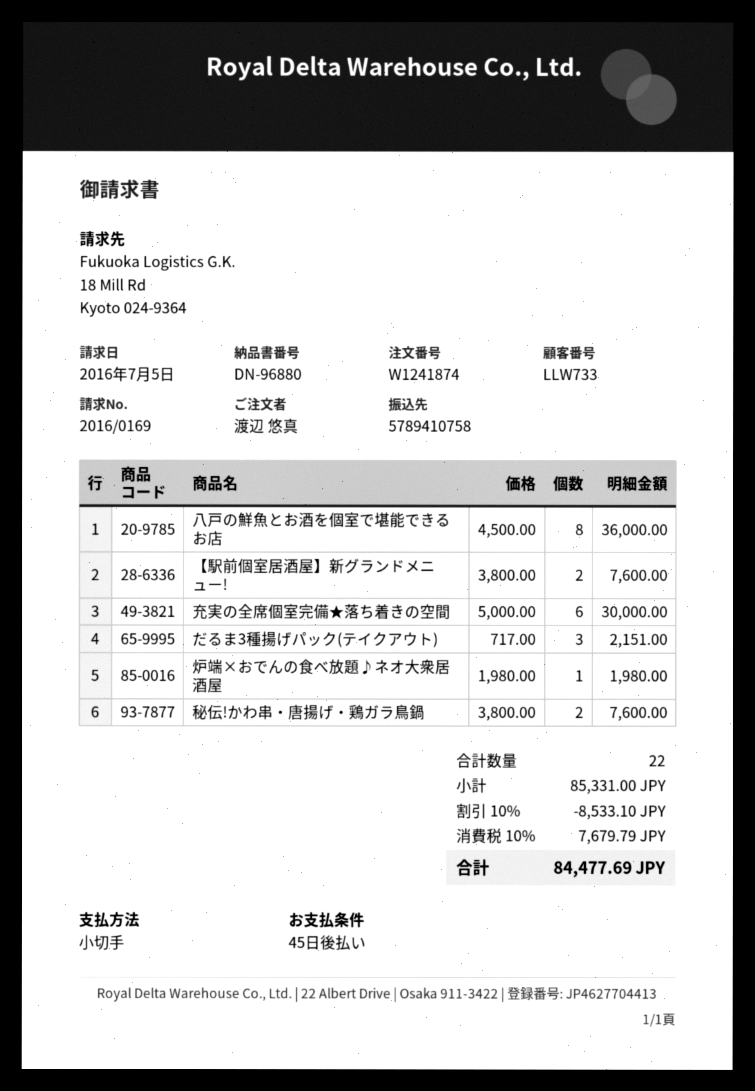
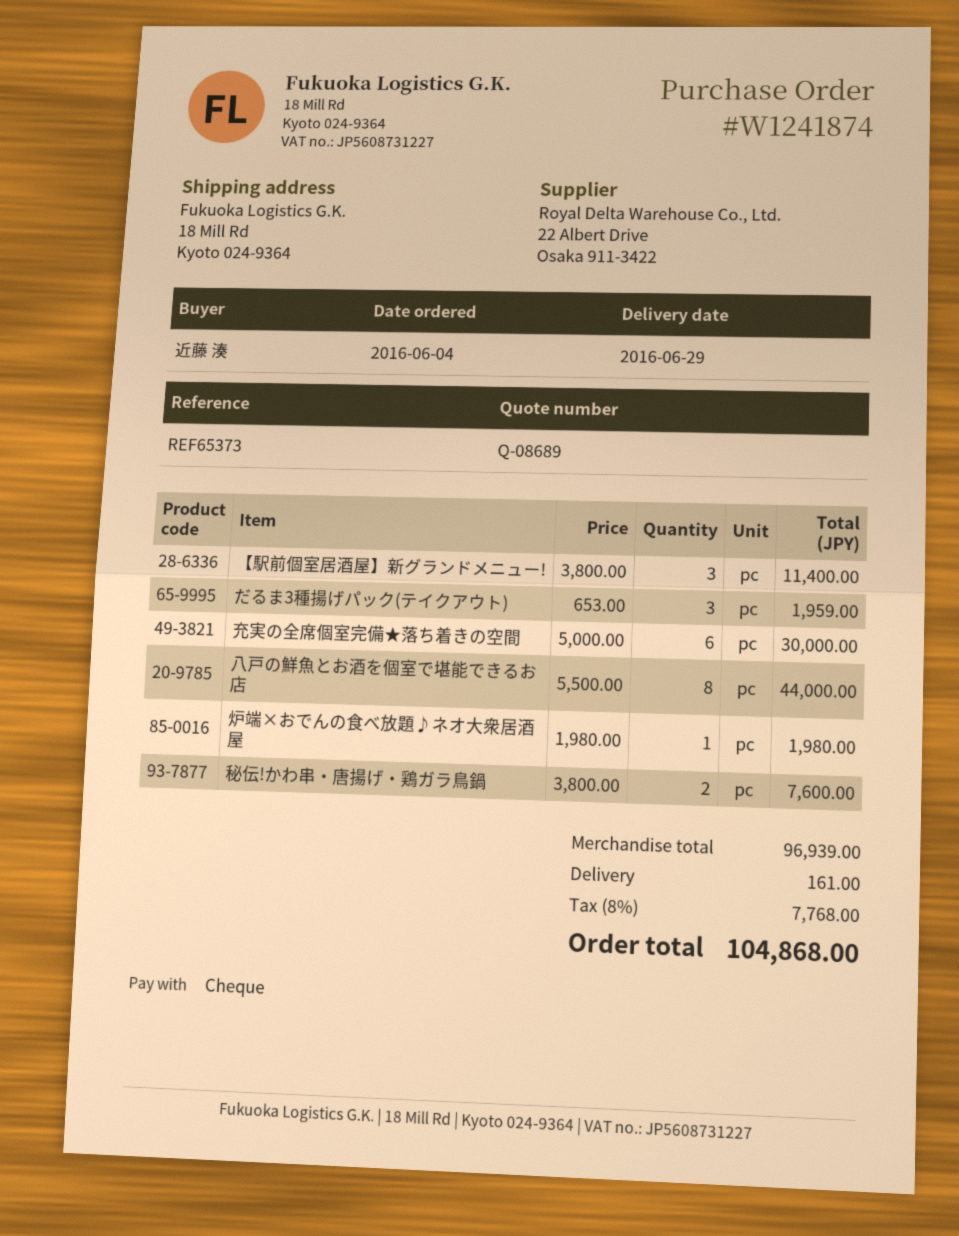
ordered by: 渡辺 悠真 -> 近藤 湊
八戸の鮮魚とお酒を個室で堪能できるお店: 8 x 4500.00 = 36000.00 -> 8 x 5500.00 = 44000.00
【駅前個室居酒屋】新グランドメニュー!: 2 x 3800.00 = 7600.00 -> 3 x 3800.00 = 11400.00
だるま3種揚げパック(テイクアウト): 3 x 717.00 = 2151.00 -> 3 x 653.00 = 1959.00
subtotal: 85331.00 -> 96939.00
discount: 10% = 8533.10 -> none
shipping: none -> 161.00
tax: 10% = 7679.79 -> 8% = 7768.00
total: 84477.69 -> 104868.00

